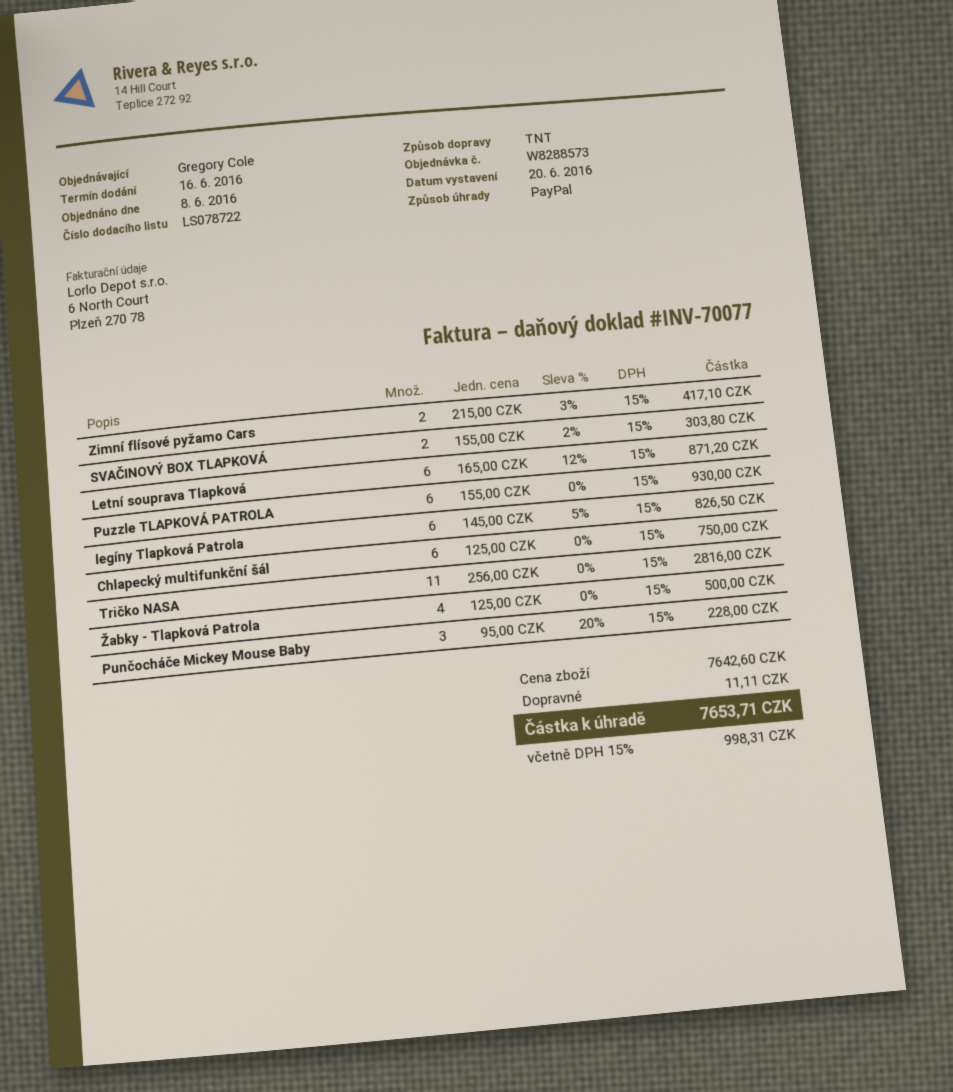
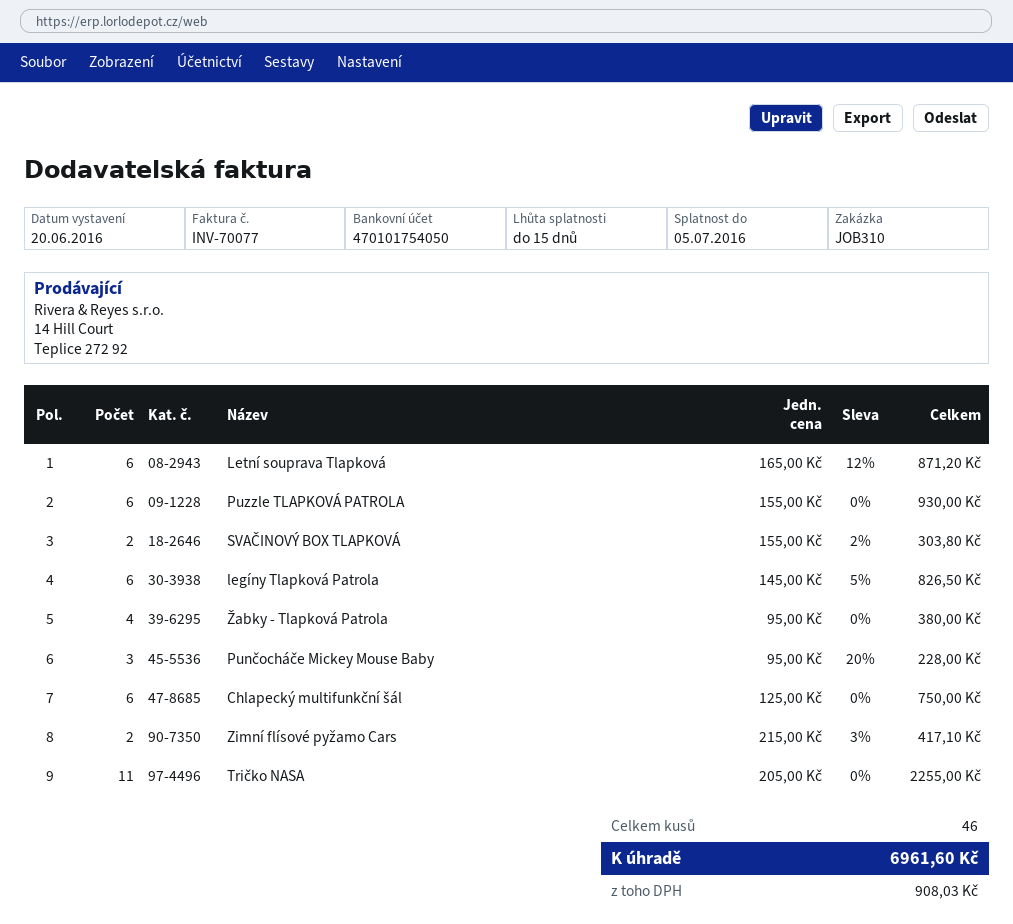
Tričko NASA: 11 x 256.00 = 2816.00 -> 11 x 205.00 = 2255.00
Žabky - Tlapková Patrola: 4 x 125.00 = 500.00 -> 4 x 95.00 = 380.00
shipping: 11.11 -> none
tax: 998.31 -> 908.03
total: 7653.71 -> 6961.60

